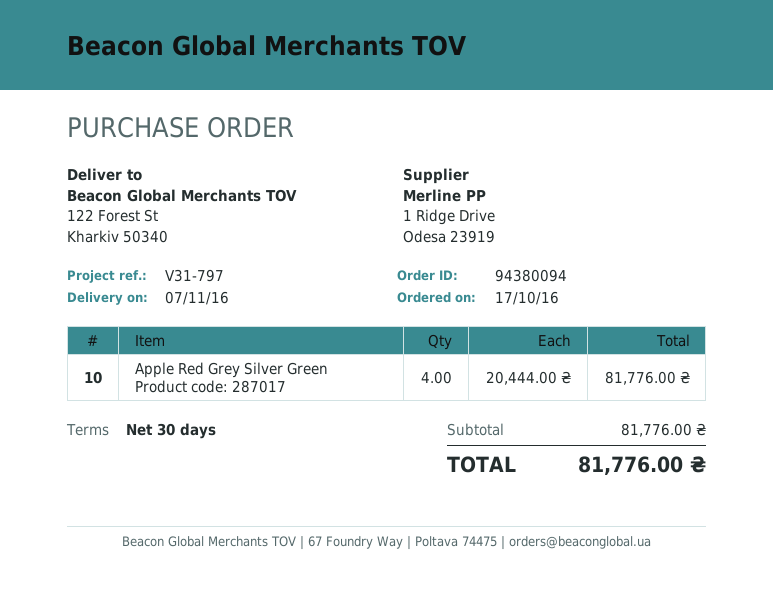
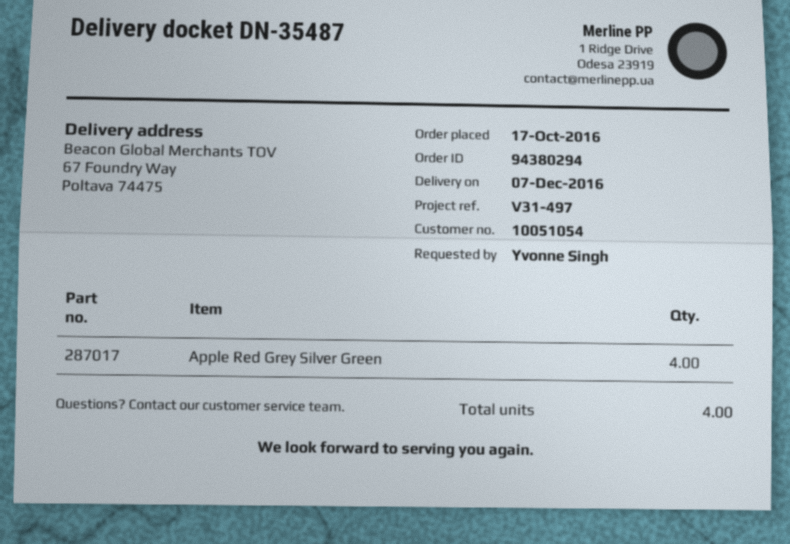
order number: 94380094 -> 94380294
delivery date: 2016-11-07 -> 2016-12-07
reference: V31-797 -> V31-497
ship to: 122 Forest St, Kharkiv 50340 -> 67 Foundry Way, Poltava 74475

